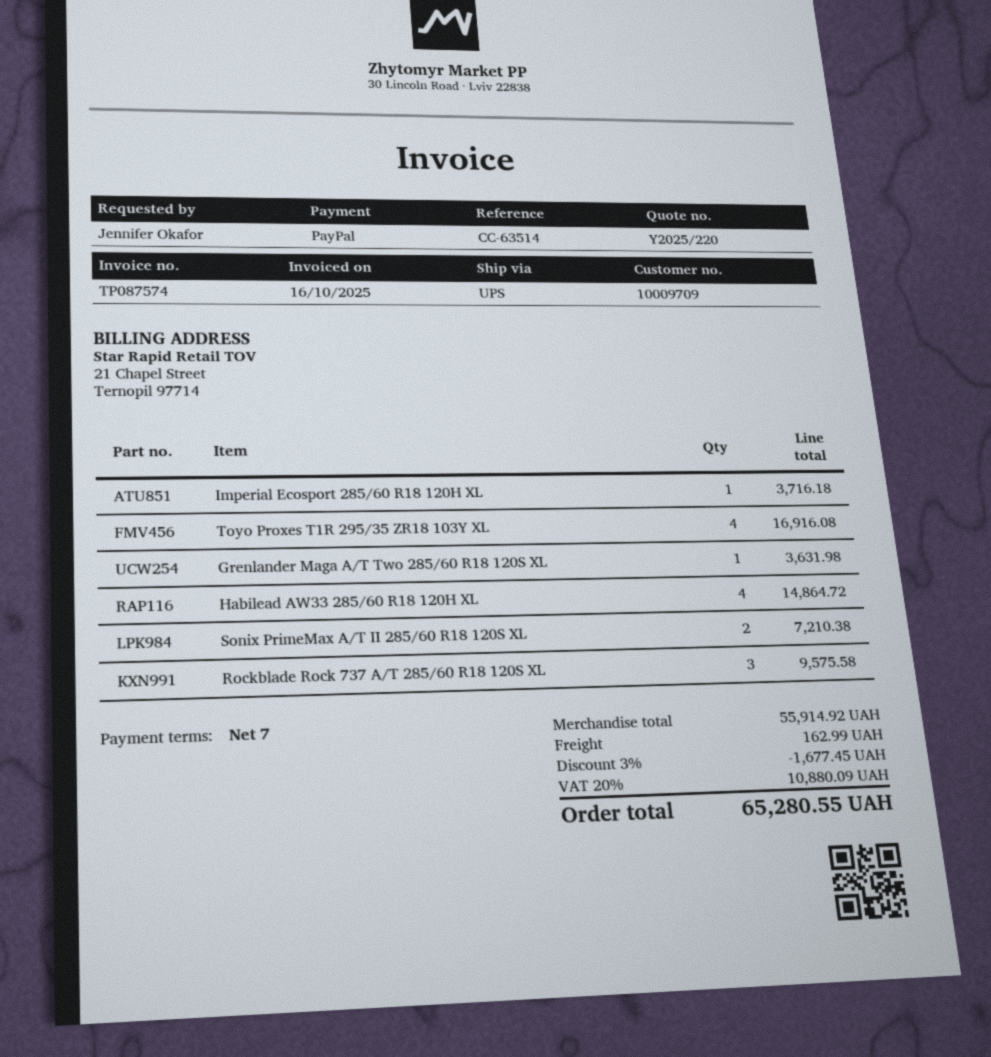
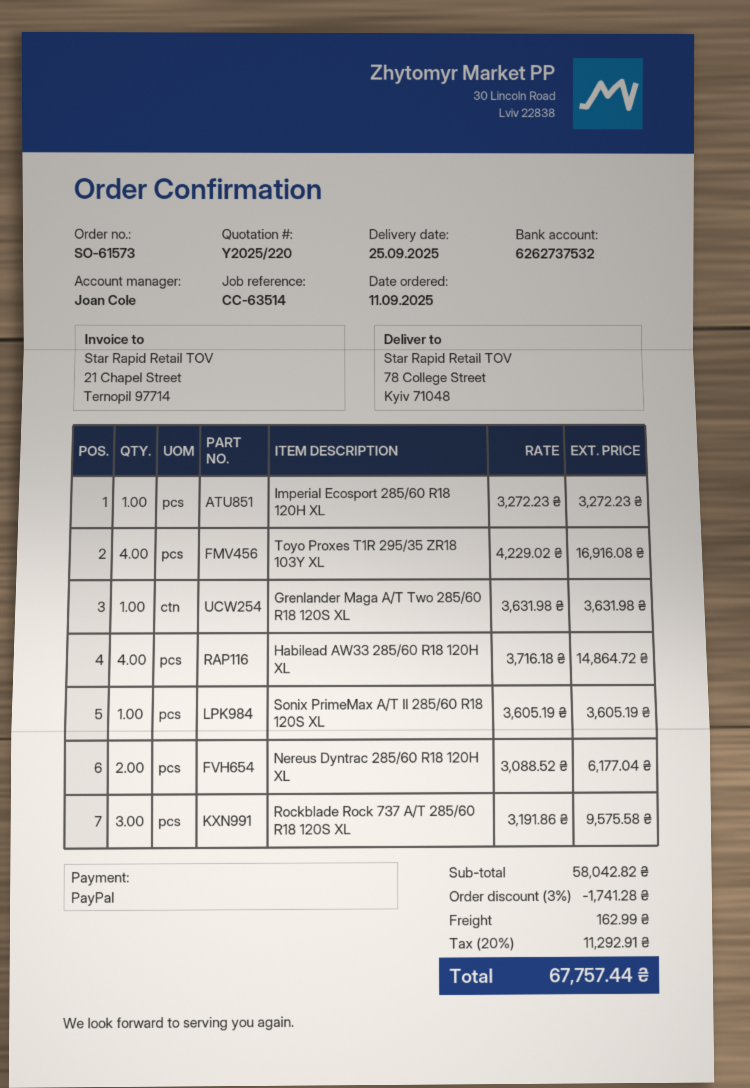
Imperial Ecosport 285/60 R18 120H XL: 1 for 3716.18 -> 1 for 3272.23
Sonix PrimeMax A/T II 285/60 R18 120S XL: 2 for 7210.38 -> 1 for 3605.19
Nereus Dyntrac 285/60 R18 120H XL: none -> 2 for 6177.04
subtotal: 55914.92 -> 58042.82
discount: 3% = 1677.45 -> 3% = 1741.28
tax: 20% = 10880.09 -> 20% = 11292.91
total: 65280.55 -> 67757.44

